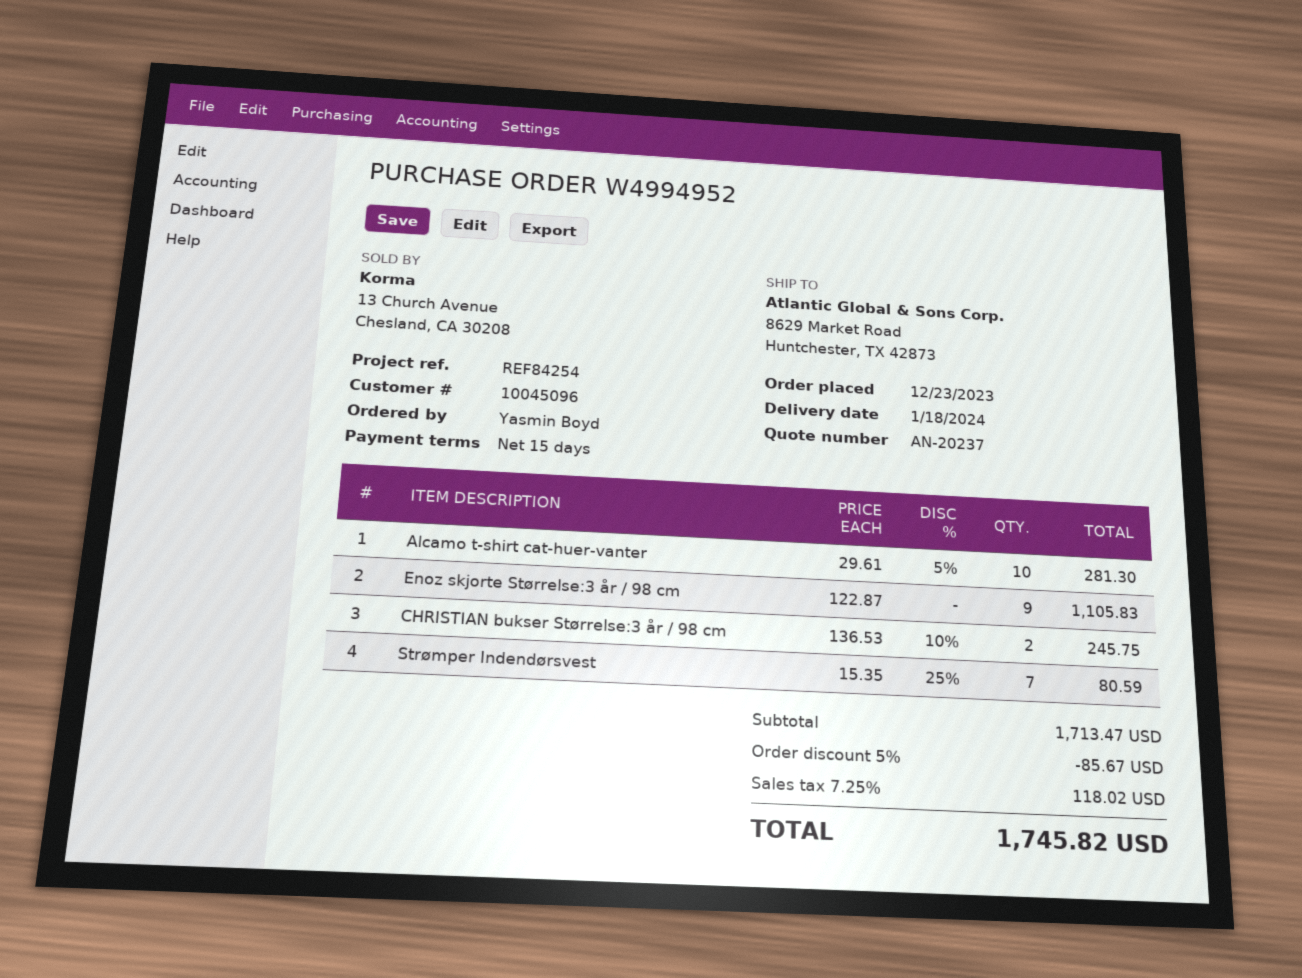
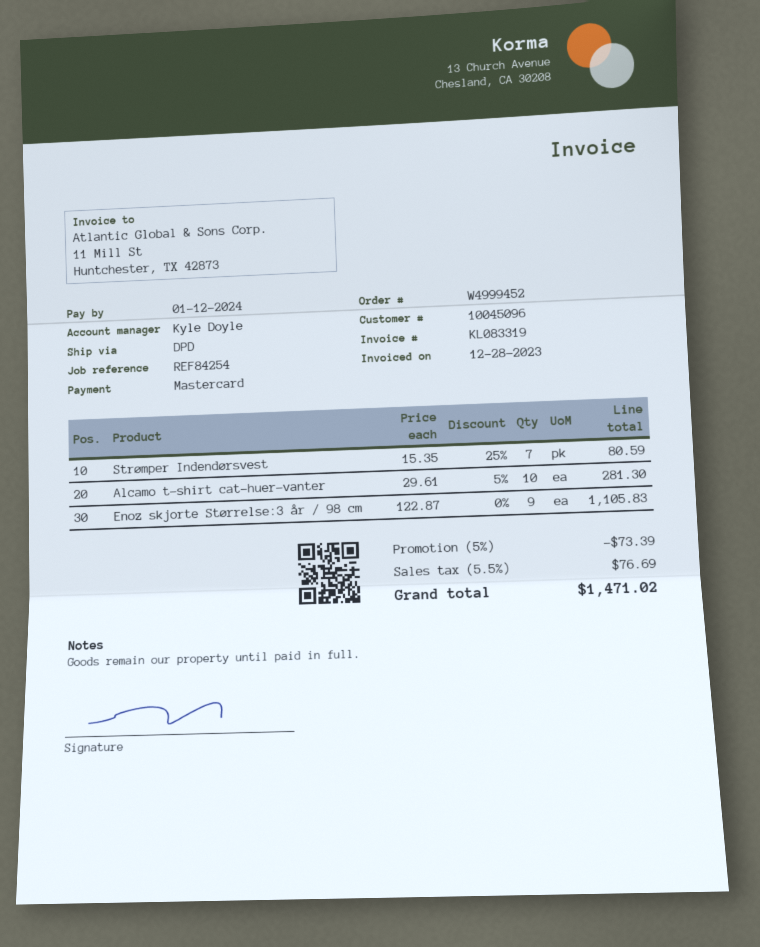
order number: W4994952 -> W4999452
CHRISTIAN bukser Størrelse:3 år / 98 cm: 2 x 136.53 - 10% = 245.75 -> none
discount: 5% = 85.67 -> 5% = 73.39
tax: 7.25% = 118.02 -> 5.5% = 76.69
total: 1745.82 -> 1471.02

